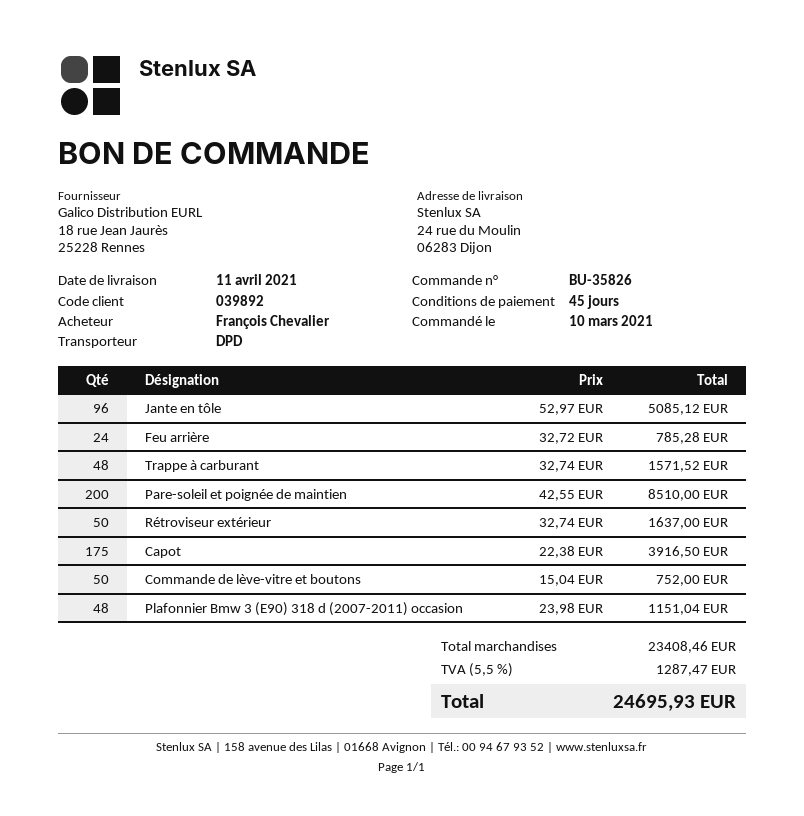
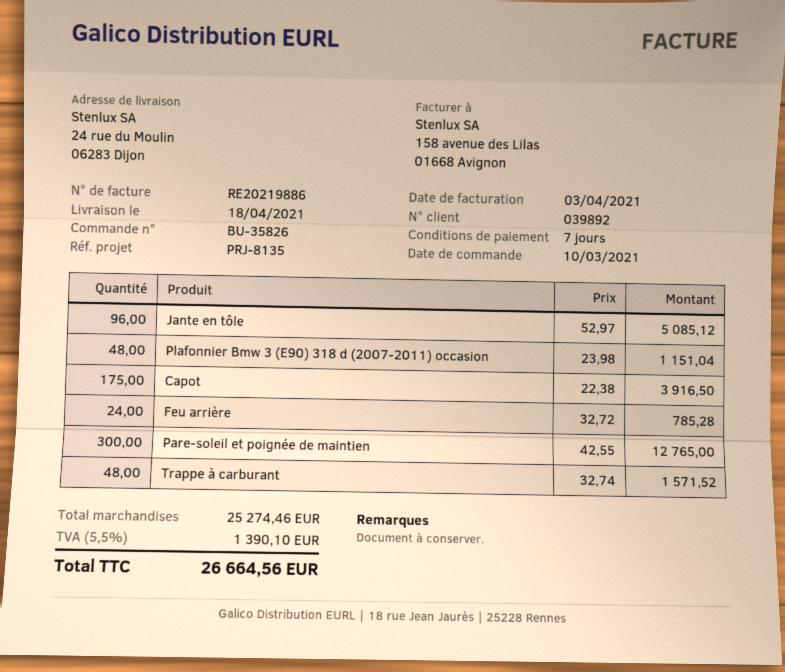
delivery date: 2021-04-11 -> 2021-04-18
payment terms: 45 days -> 7 days
Pare-soleil et poignée de maintien: 200 x 42.55 = 8510.00 -> 300 x 42.55 = 12765.00
Rétroviseur extérieur: 50 x 32.74 = 1637.00 -> none
Commande de lève-vitre et boutons: 50 x 15.04 = 752.00 -> none
subtotal: 23408.46 -> 25274.46
tax: 5.5% = 1287.47 -> 5.5% = 1390.10
total: 24695.93 -> 26664.56

